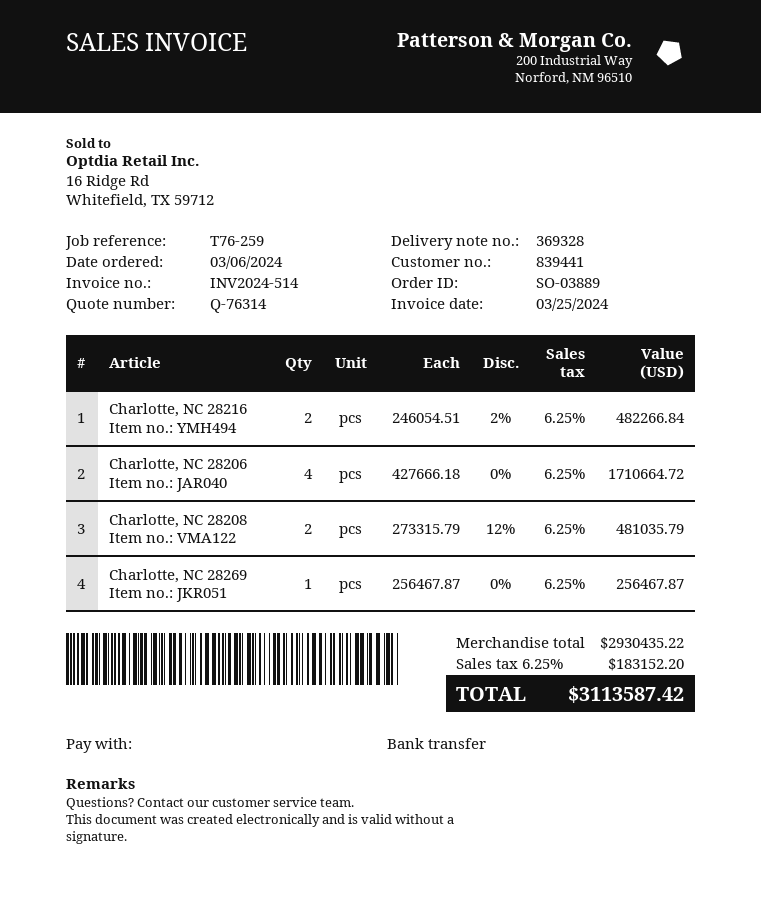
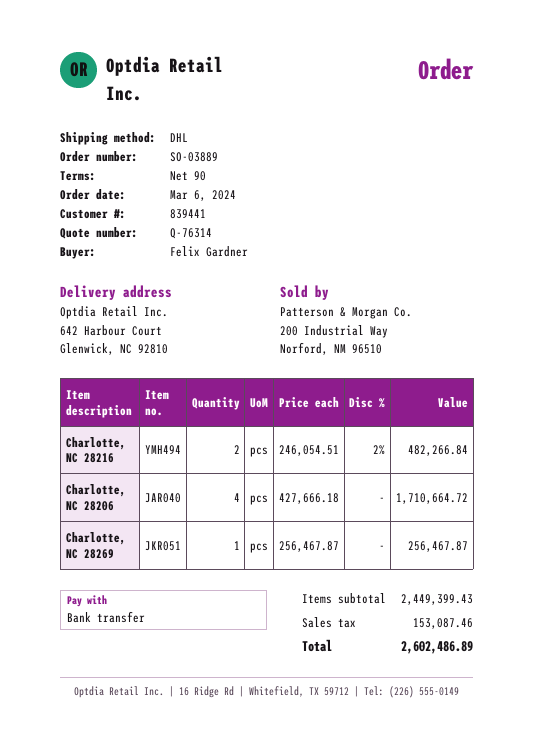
Charlotte, NC 28208: 2 x 273315.79 - 12% = 481035.79 -> none
subtotal: 2930435.22 -> 2449399.43
tax: 183152.20 -> 153087.46
total: 3113587.42 -> 2602486.89

